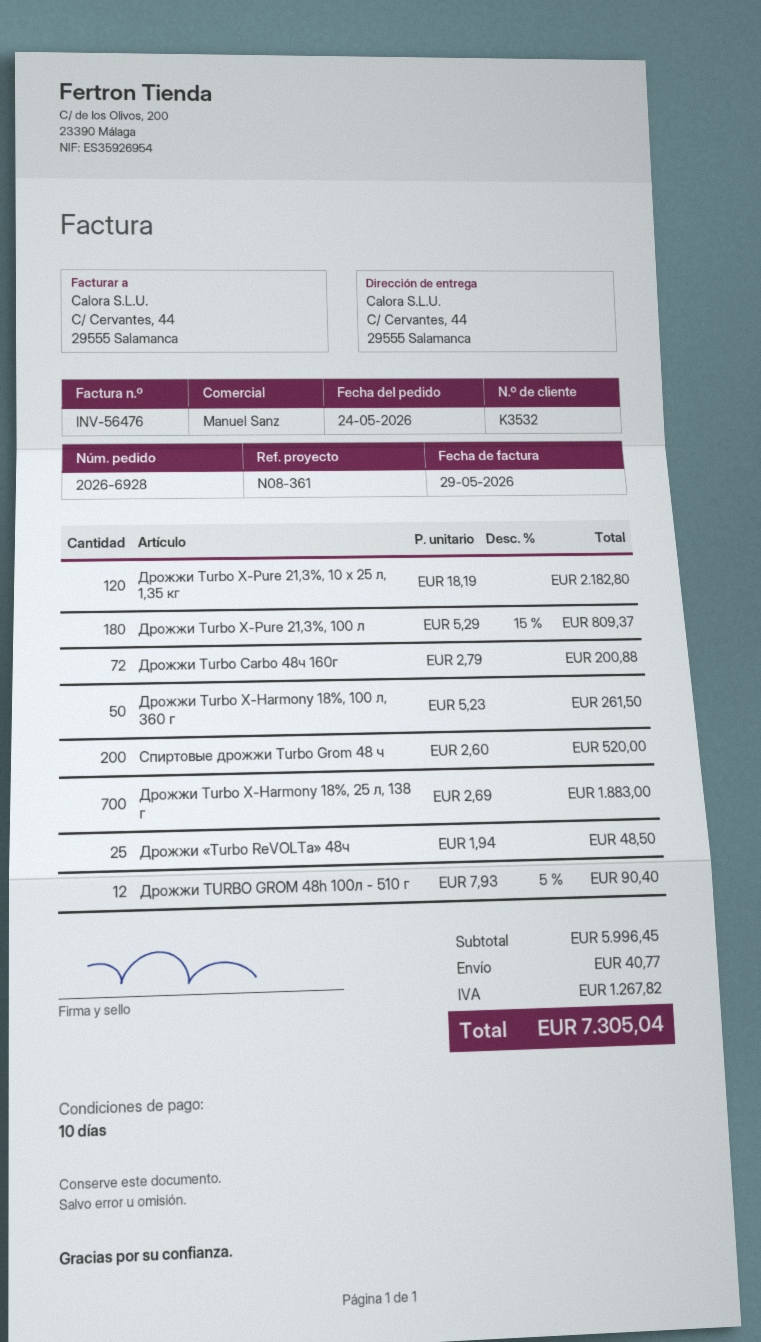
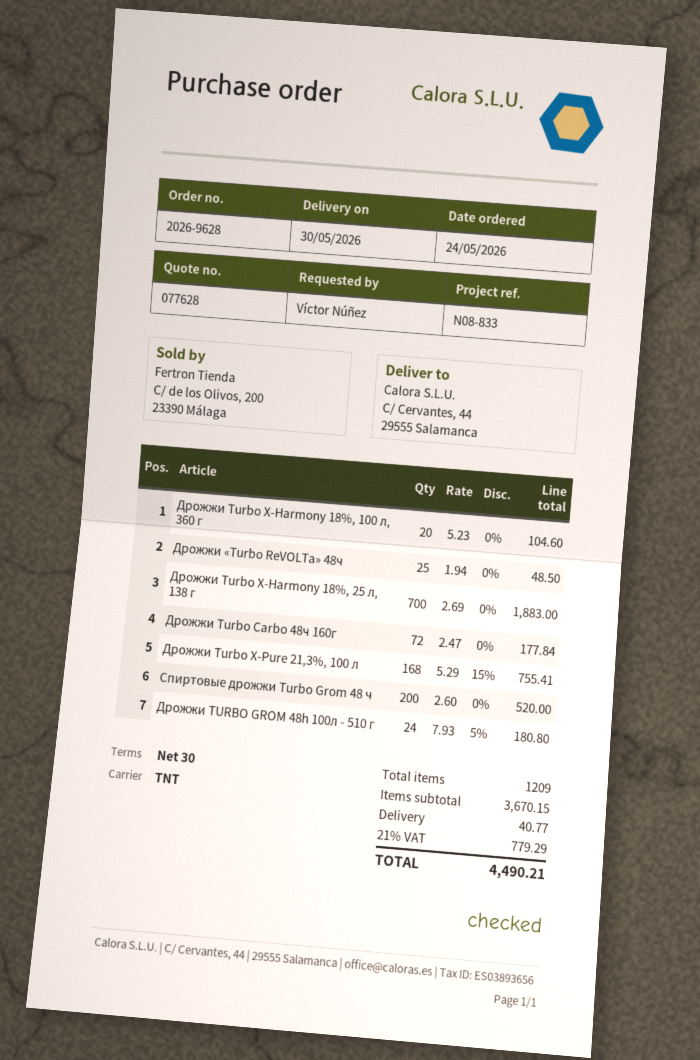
order number: 2026-6928 -> 2026-9628
payment terms: 10 days -> 30 days
reference: N08-361 -> N08-833
Дрожжи Turbo X-Pure 21,3%, 10 x 25 л, 1,35 кг: 120 x 18.19 = 2182.80 -> none
Дрожжи Turbo X-Pure 21,3%, 100 л: 180 x 5.29 - 15% = 809.37 -> 168 x 5.29 - 15% = 755.41
Дрожжи Turbo Carbo 48ч 160г: 72 x 2.79 = 200.88 -> 72 x 2.47 = 177.84
Дрожжи Turbo X-Harmony 18%, 100 л, 360 г: 50 x 5.23 = 261.50 -> 20 x 5.23 = 104.60
Дрожжи TURBO GROM 48h 100л - 510 г: 12 x 7.93 - 5% = 90.40 -> 24 x 7.93 - 5% = 180.80
subtotal: 5996.45 -> 3670.15
tax: 1267.82 -> 779.29
total: 7305.04 -> 4490.21

